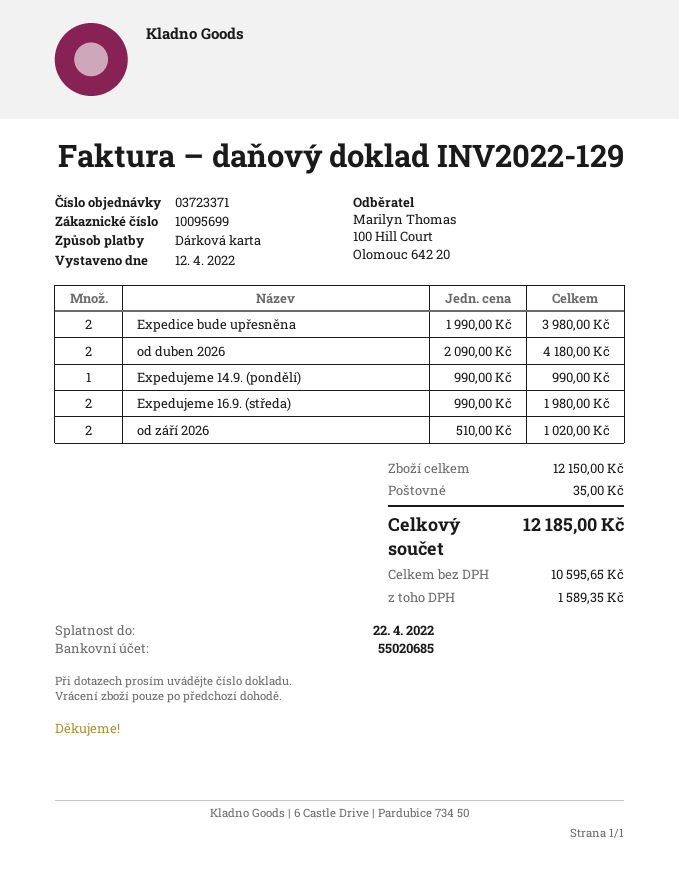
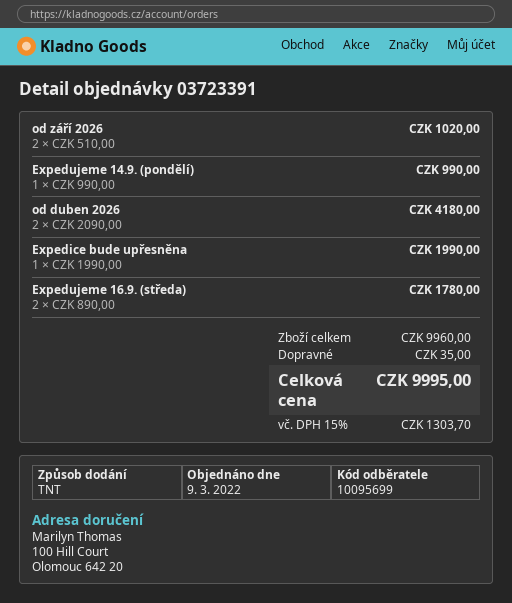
order number: 03723371 -> 03723391
Expedice bude upřesněna: 2 x 1990.00 = 3980.00 -> 1 x 1990.00 = 1990.00
Expedujeme 16.9. (středa): 2 x 990.00 = 1980.00 -> 2 x 890.00 = 1780.00
subtotal: 12150.00 -> 9960.00
tax: 1589.35 -> 1303.70
total: 12185.00 -> 9995.00

